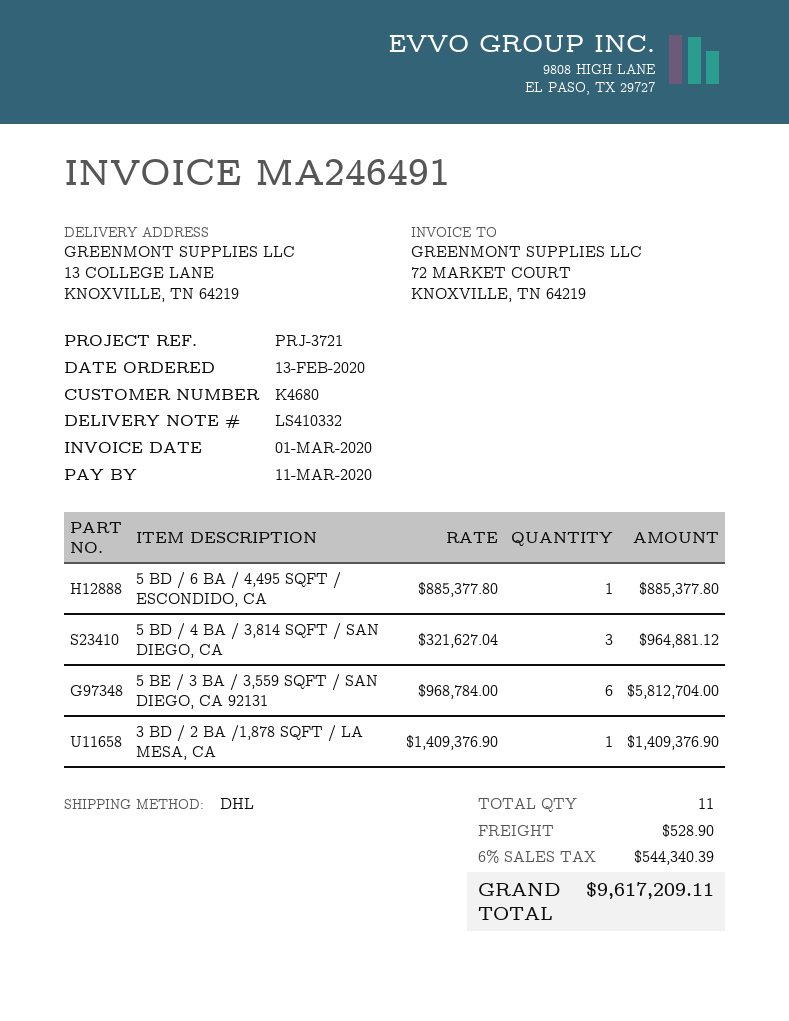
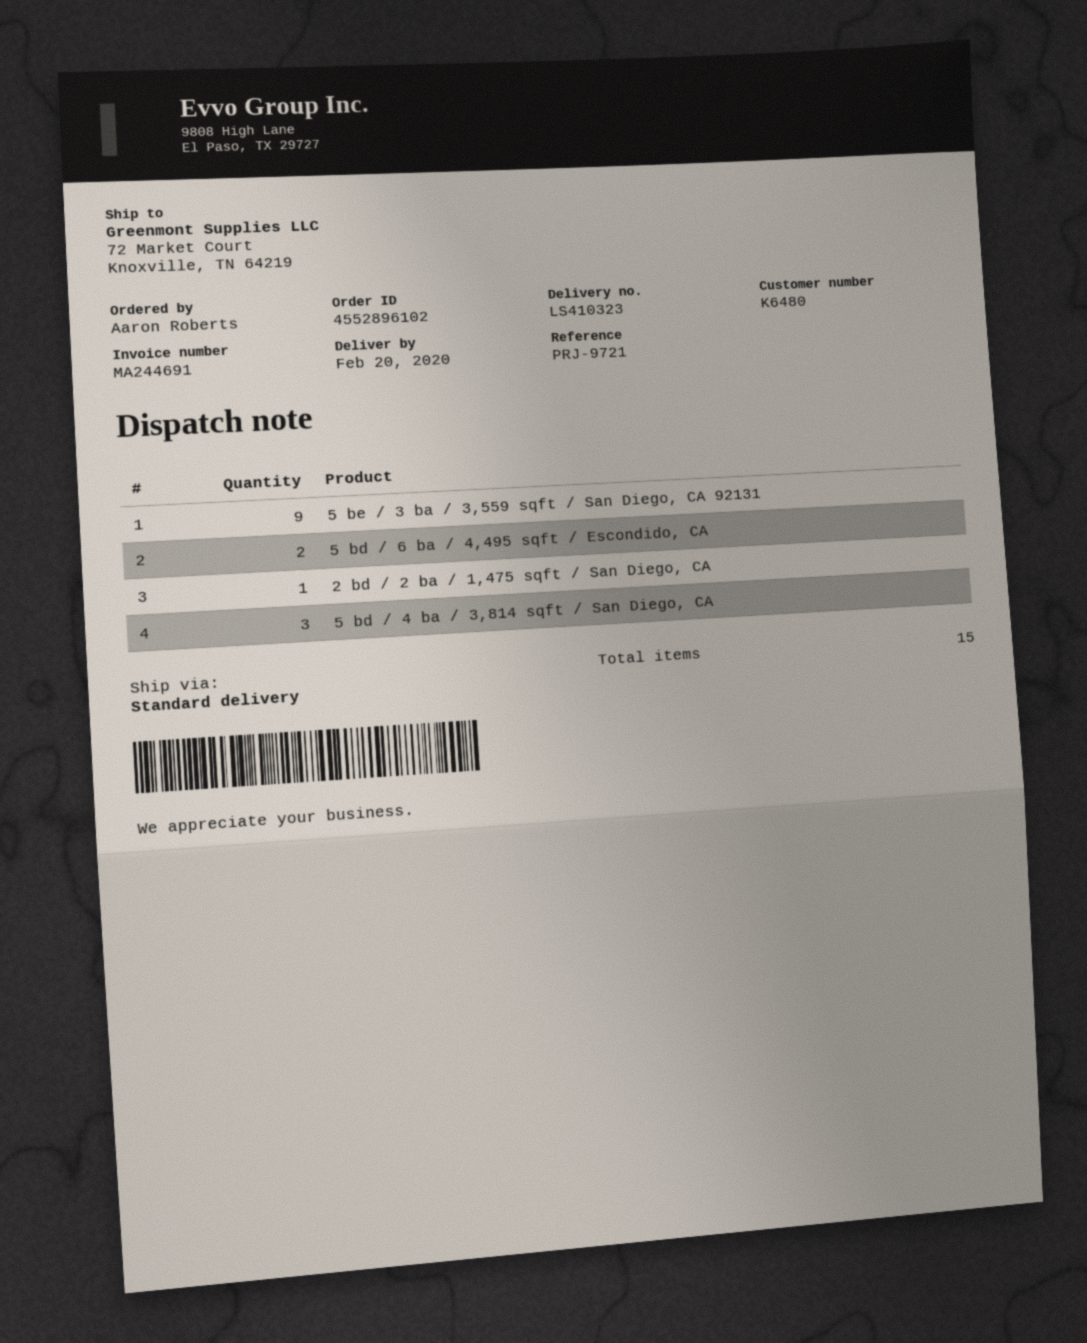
delivery note number: LS410332 -> LS410323
invoice number: MA246491 -> MA244691
customer number: K4680 -> K6480
reference: PRJ-3721 -> PRJ-9721
shipping method: DHL -> standard
ship to: 13 COLLEGE LANE, KNOXVILLE, TN 64219 -> 72 Market Court, Knoxville, TN 64219
5 BD / 6 BA / 4,495 SQFT / ESCONDIDO, CA: 1 -> 2
5 BE / 3 BA / 3,559 SQFT / SAN DIEGO, CA 92131: 6 -> 9
3 BD / 2 BA /1,878 SQFT / LA MESA, CA: 1 -> none
2 bd / 2 ba / 1,475 sqft / San Diego, CA: none -> 1
total quantity: 11 -> 15

